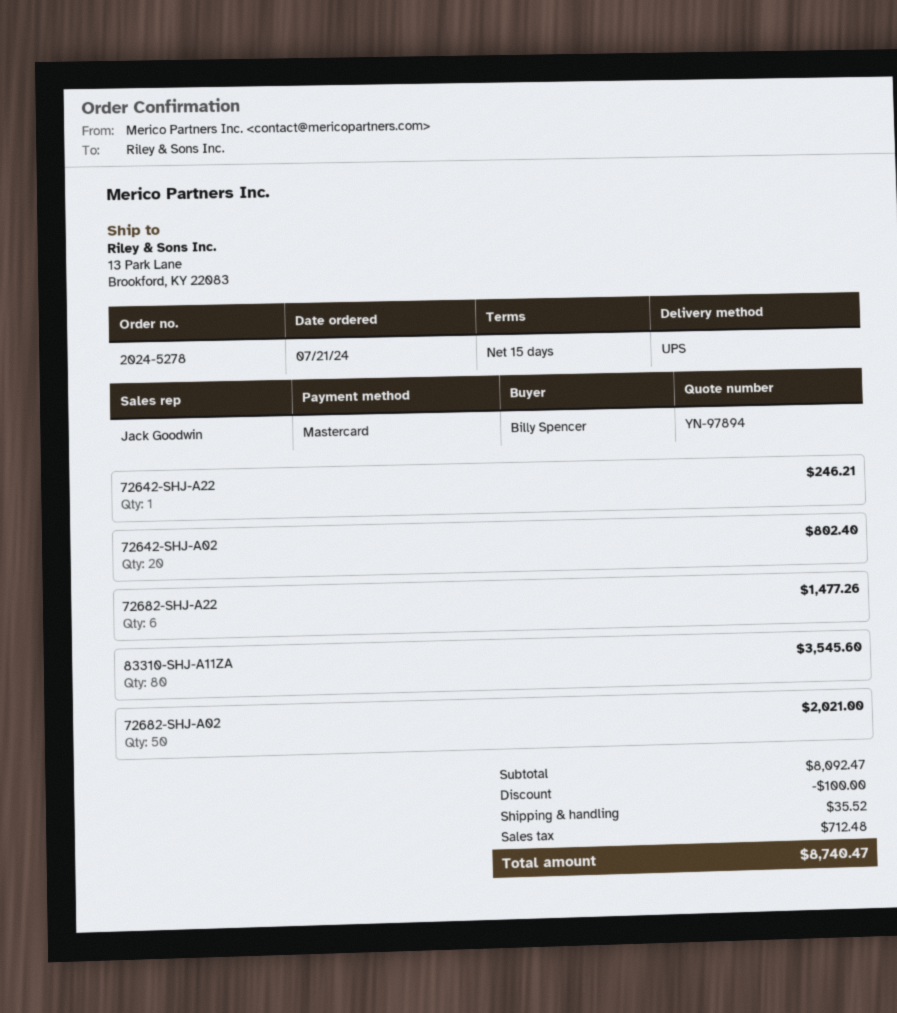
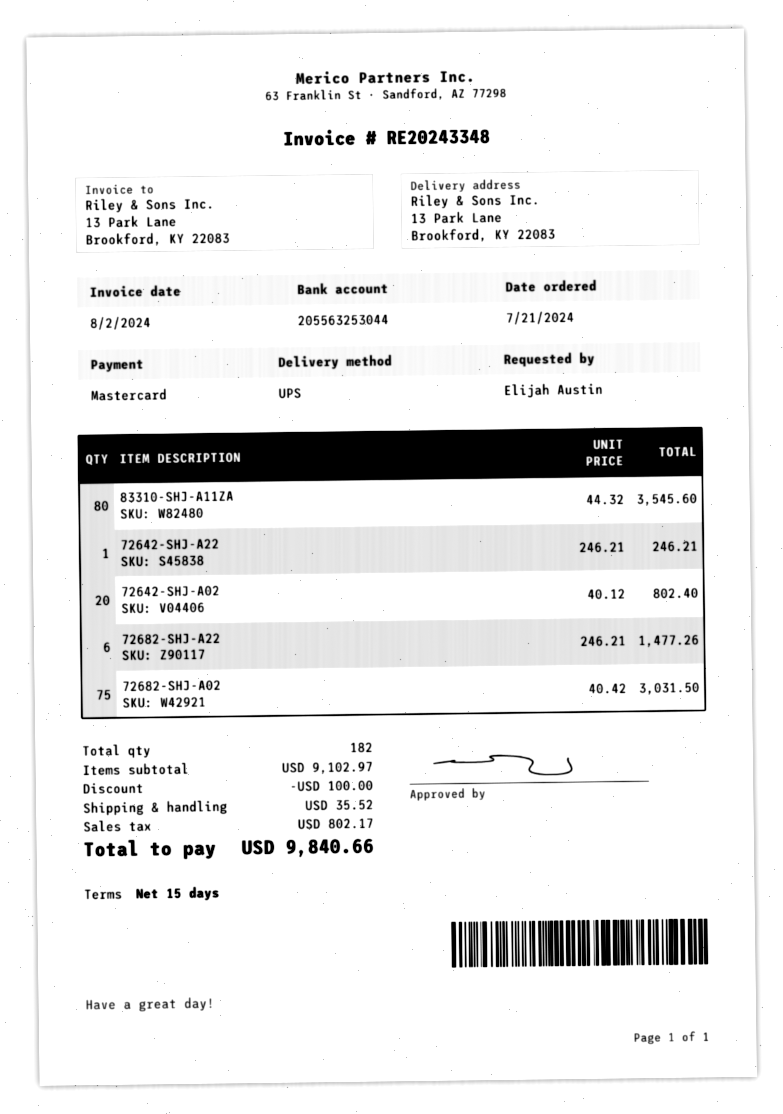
ordered by: Billy Spencer -> Elijah Austin
72682-SHJ-A02: 50 for 2021.00 -> 75 for 3031.50
subtotal: 8092.47 -> 9102.97
tax: 712.48 -> 802.17
total: 8740.47 -> 9840.66

